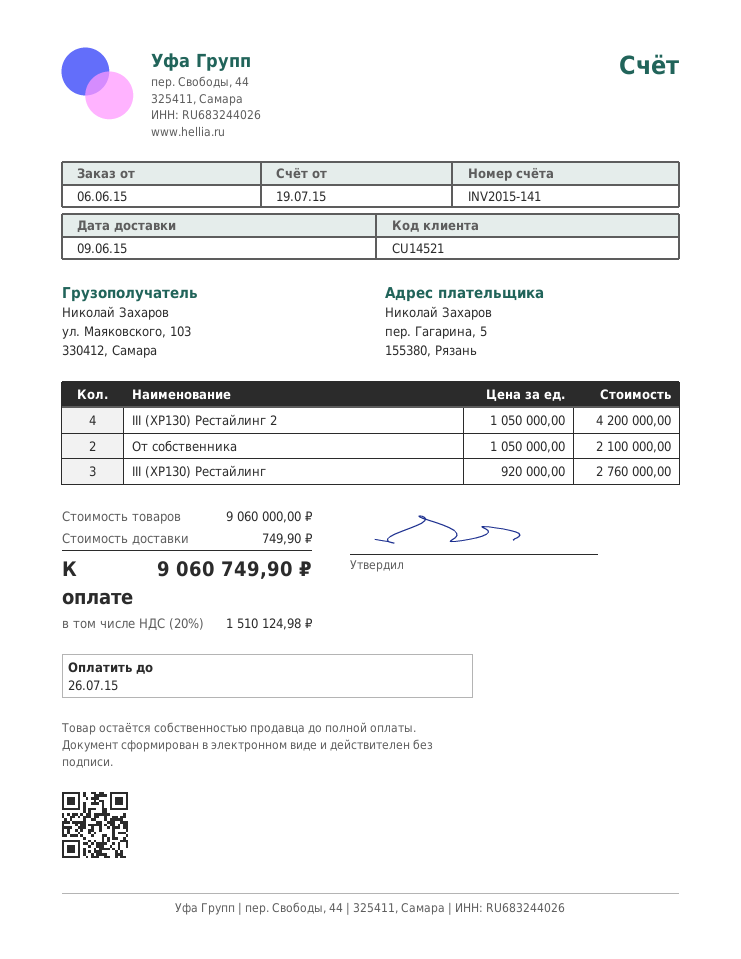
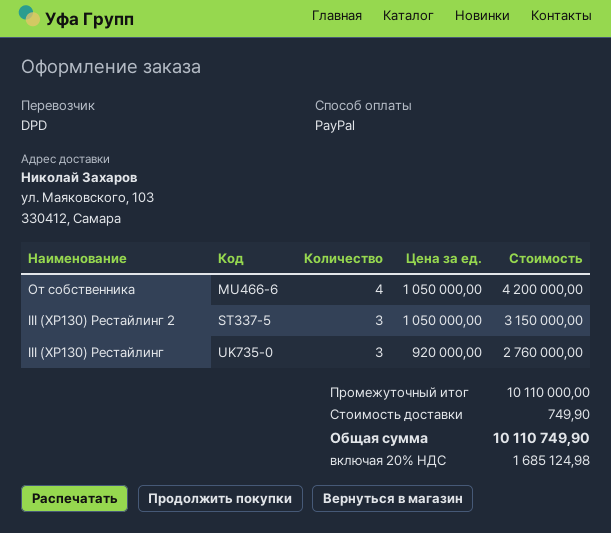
III (XP130) Рестайлинг 2: 4 x 1050000.00 = 4200000.00 -> 3 x 1050000.00 = 3150000.00
От собственника: 2 x 1050000.00 = 2100000.00 -> 4 x 1050000.00 = 4200000.00
subtotal: 9060000.00 -> 10110000.00
tax: 20% = 1510124.98 -> 20% = 1685124.98
total: 9060749.90 -> 10110749.90

